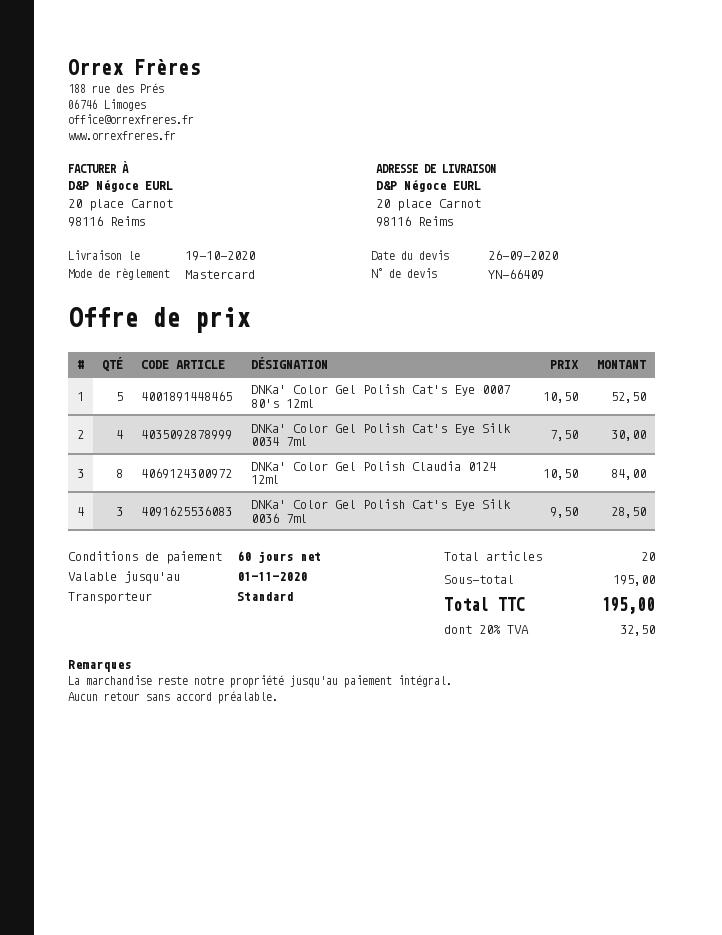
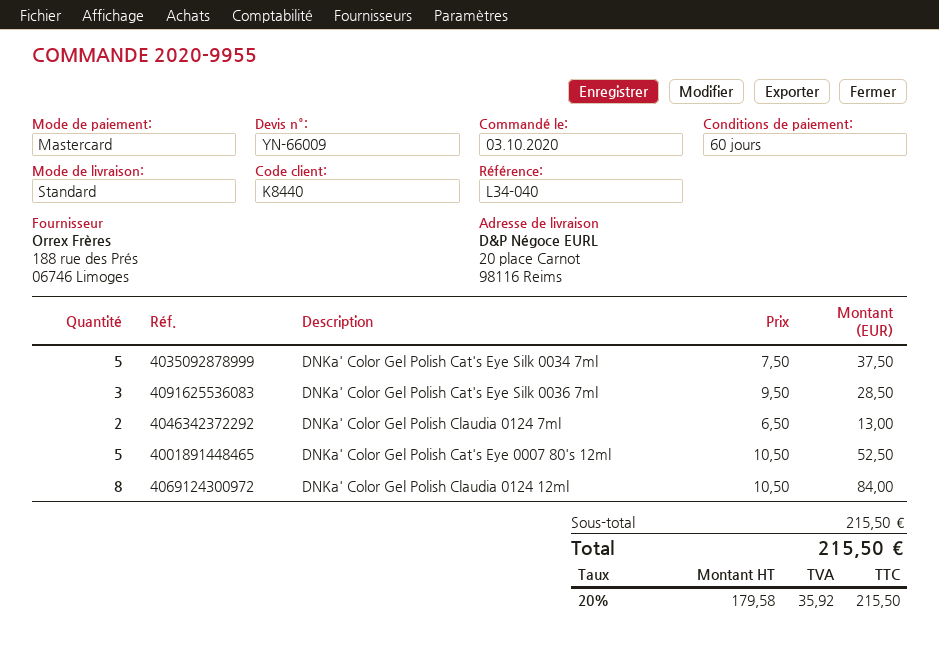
quote number: YN-66409 -> YN-66009
DNKa' Color Gel Polish Cat's Eye Silk 0034 7ml: 4 x 7.50 = 30.00 -> 5 x 7.50 = 37.50
DNKa' Color Gel Polish Claudia 0124 7ml: none -> 2 x 6.50 = 13.00
subtotal: 195.00 -> 215.50
tax: 20% = 32.50 -> 20% = 35.92
total: 195.00 -> 215.50

